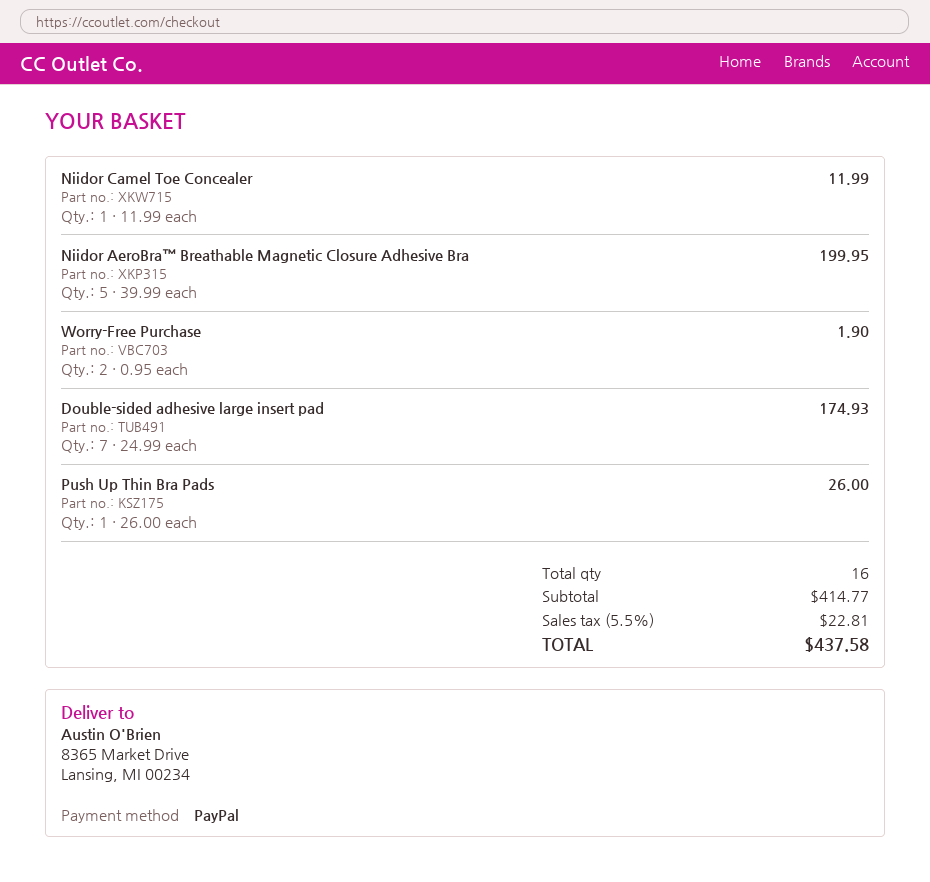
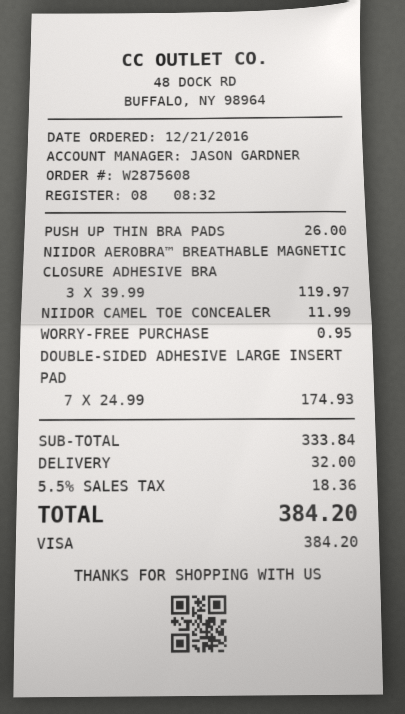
payment method: PayPal -> Visa
Niidor AeroBra™ Breathable Magnetic Closure Adhesive Bra: 5 x 39.99 = 199.95 -> 3 x 39.99 = 119.97
Worry-Free Purchase: 2 x 0.95 = 1.90 -> 1 x 0.95 = 0.95
subtotal: 414.77 -> 333.84
shipping: none -> 32.00
tax: 5.5% = 22.81 -> 5.5% = 18.36
total: 437.58 -> 384.20

